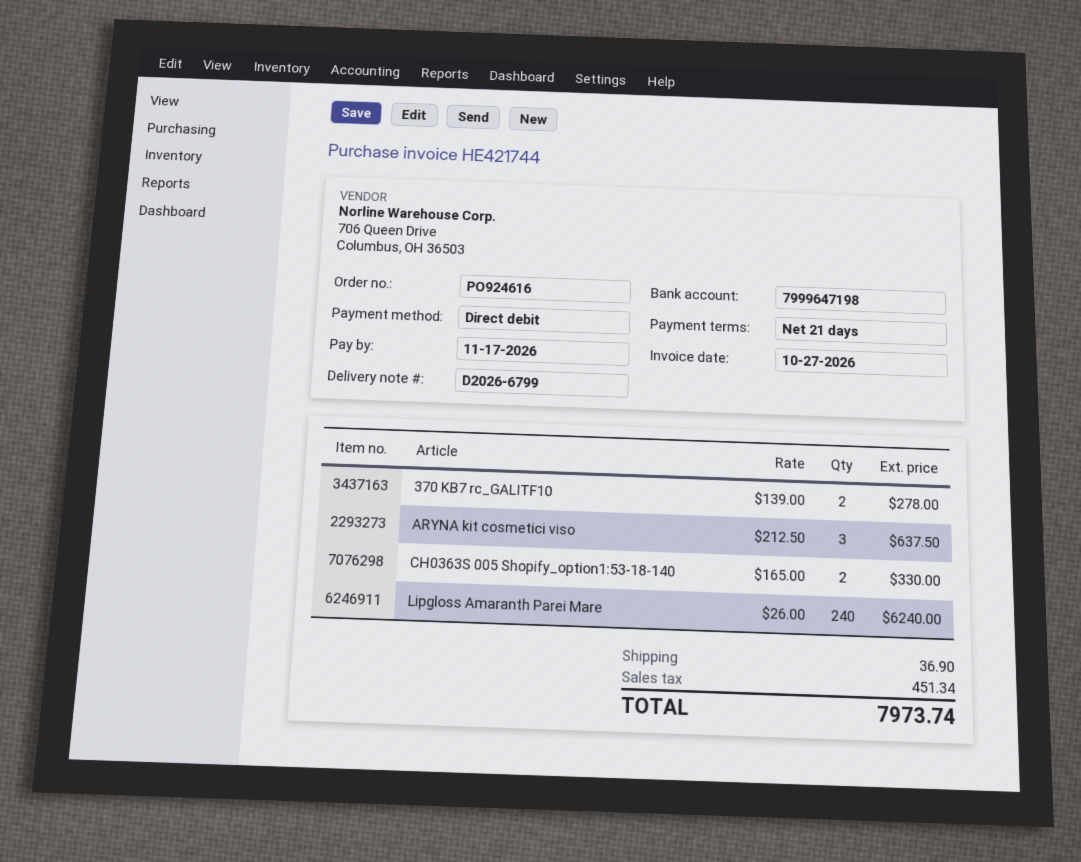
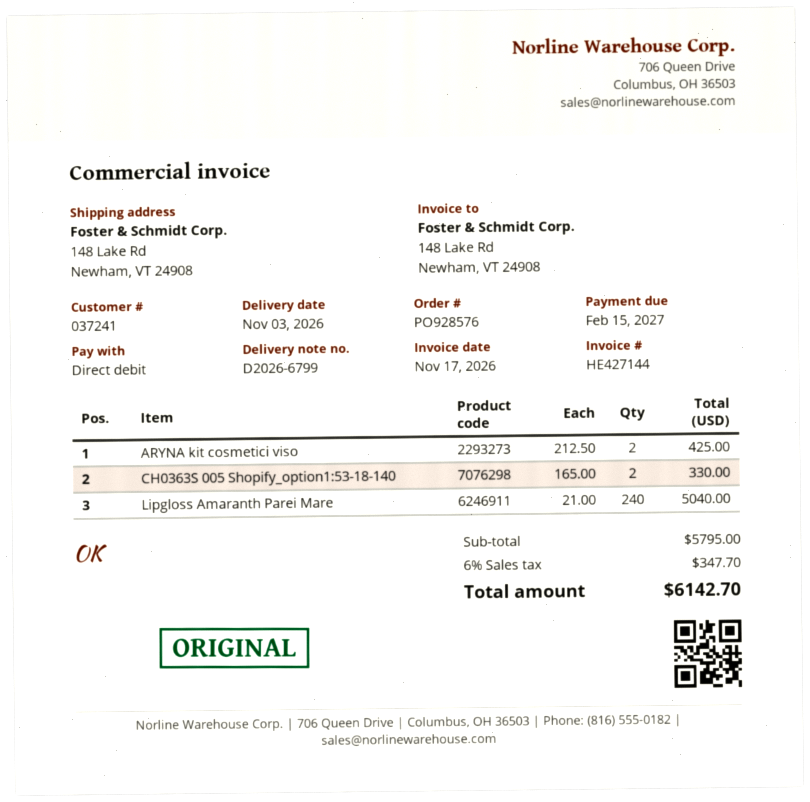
order number: PO924616 -> PO928576
invoice number: HE421744 -> HE427144
invoice date: 2026-10-27 -> 2026-11-17
due date: 2026-11-17 -> 2027-02-15
370 KB7 rc_GALITF10: 2 x 139.00 = 278.00 -> none
ARYNA kit cosmetici viso: 3 x 212.50 = 637.50 -> 2 x 212.50 = 425.00
Lipgloss Amaranth Parei Mare: 240 x 26.00 = 6240.00 -> 240 x 21.00 = 5040.00
shipping: 36.90 -> none
tax: 451.34 -> 347.70
total: 7973.74 -> 6142.70

